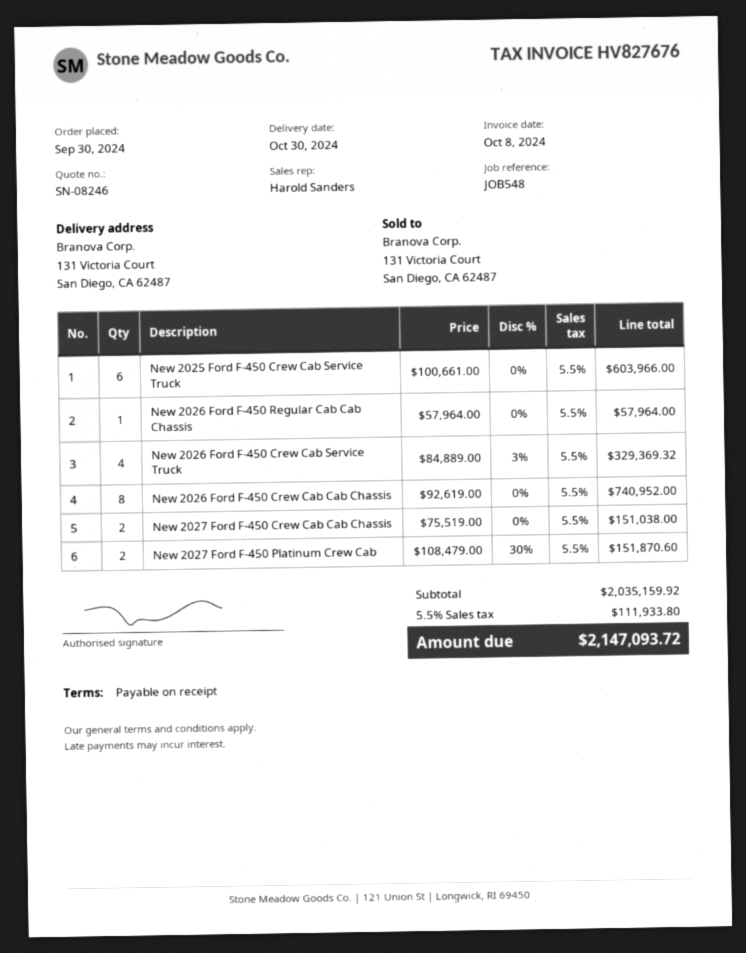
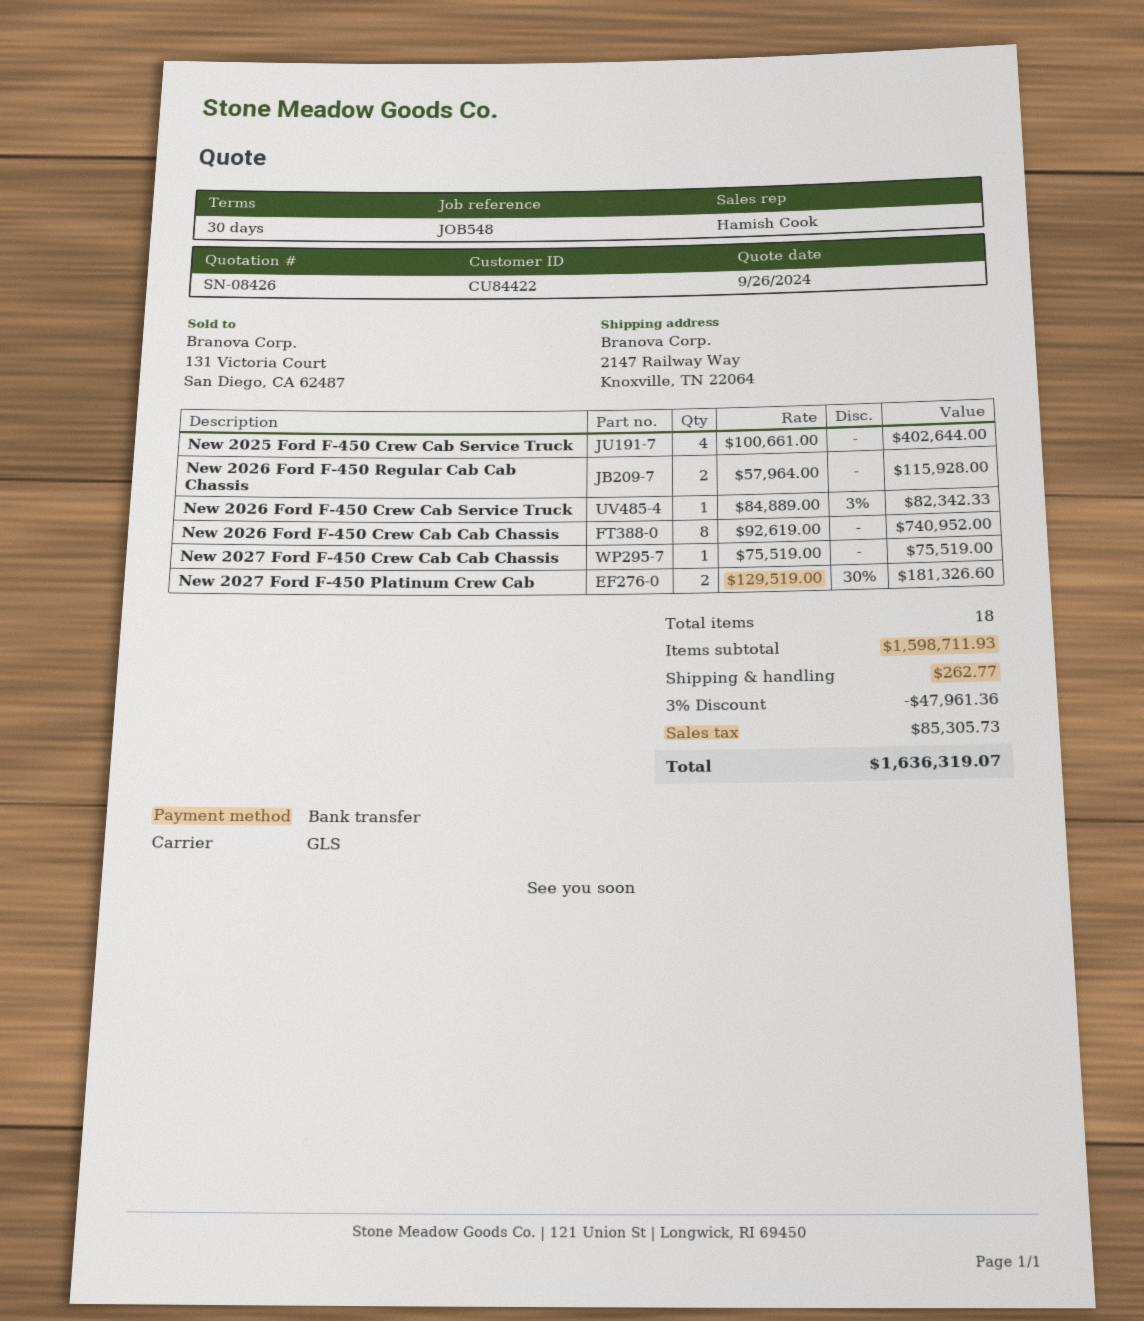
quote number: SN-08246 -> SN-08426
payment terms: on receipt -> 30 days
sales rep: Harold Sanders -> Hamish Cook
ship to: 131 Victoria Court, San Diego, CA 62487 -> 2147 Railway Way, Knoxville, TN 22064
New 2025 Ford F-450 Crew Cab Service Truck: 6 x 100661.00 = 603966.00 -> 4 x 100661.00 = 402644.00
New 2026 Ford F-450 Regular Cab Cab Chassis: 1 x 57964.00 = 57964.00 -> 2 x 57964.00 = 115928.00
New 2026 Ford F-450 Crew Cab Service Truck: 4 x 84889.00 - 3% = 329369.32 -> 1 x 84889.00 - 3% = 82342.33
New 2027 Ford F-450 Crew Cab Cab Chassis: 2 x 75519.00 = 151038.00 -> 1 x 75519.00 = 75519.00
New 2027 Ford F-450 Platinum Crew Cab: 2 x 108479.00 - 30% = 151870.60 -> 2 x 129519.00 - 30% = 181326.60
subtotal: 2035159.92 -> 1598711.93
discount: none -> 3% = 47961.36
shipping: none -> 262.77
tax: 111933.80 -> 85305.73
total: 2147093.72 -> 1636319.07

